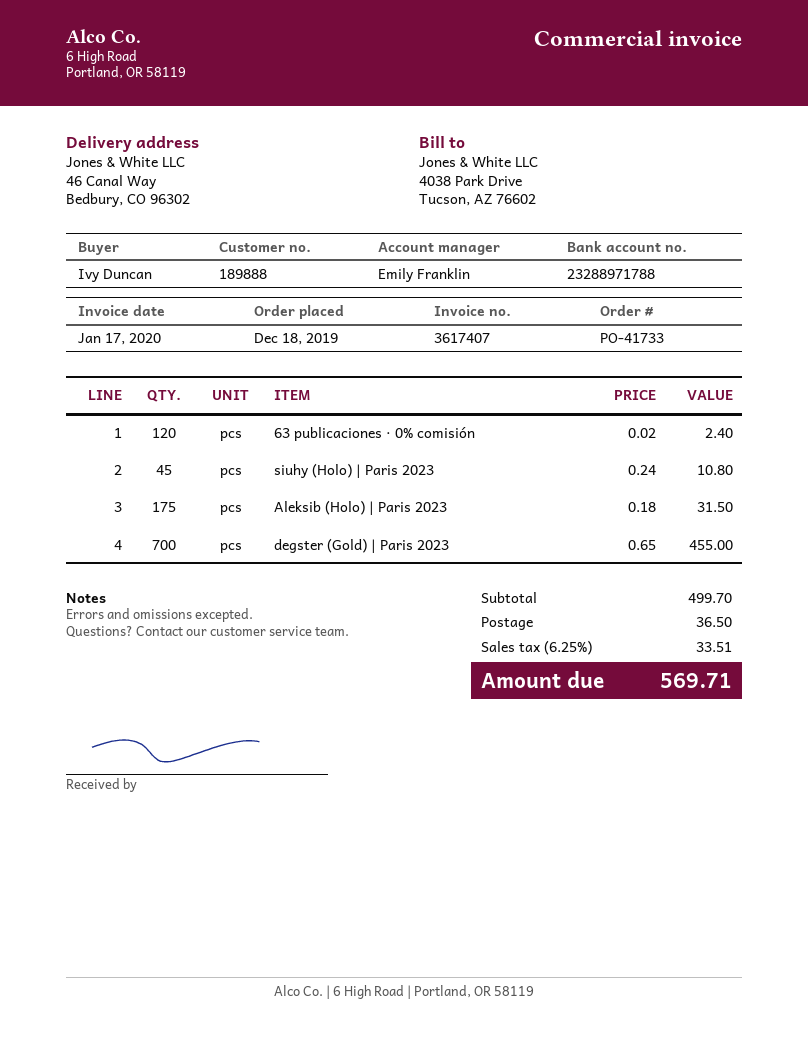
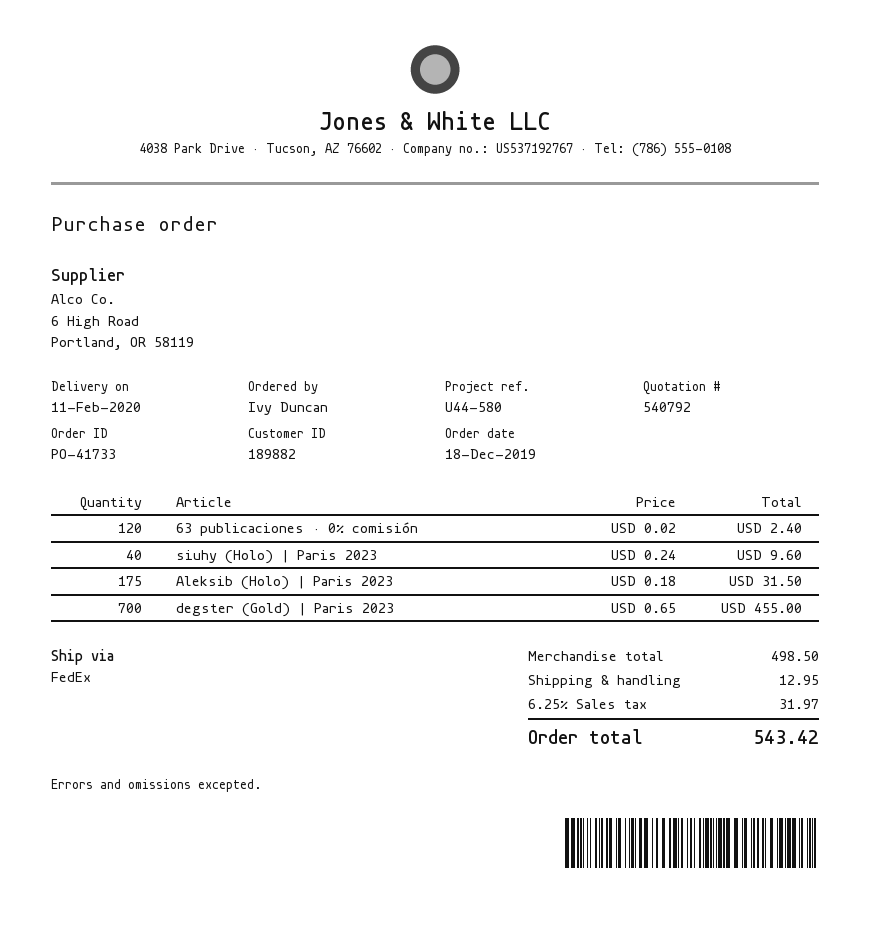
customer number: 189888 -> 189882
siuhy (Holo) | Paris 2023: 45 x 0.24 = 10.80 -> 40 x 0.24 = 9.60
subtotal: 499.70 -> 498.50
shipping: 36.50 -> 12.95
tax: 6.25% = 33.51 -> 6.25% = 31.97
total: 569.71 -> 543.42

